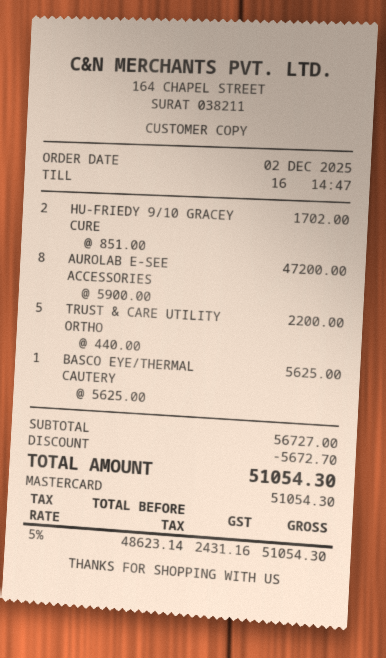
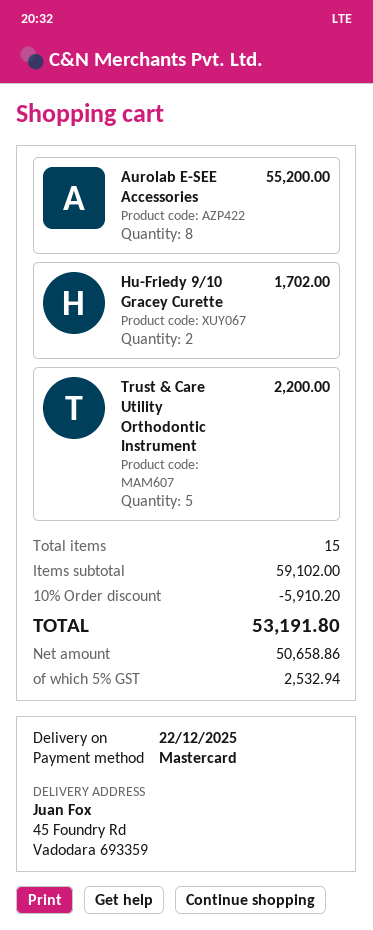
AUROLAB E-SEE ACCESSORIES: 8 for 47200.00 -> 8 for 55200.00
BASCO EYE/THERMAL CAUTERY: 1 for 5625.00 -> none
subtotal: 56727.00 -> 59102.00
discount: 5672.70 -> 5910.20
net: 48623.14 -> 50658.86
tax: 5% = 2431.16 -> 5% = 2532.94
total: 51054.30 -> 53191.80

